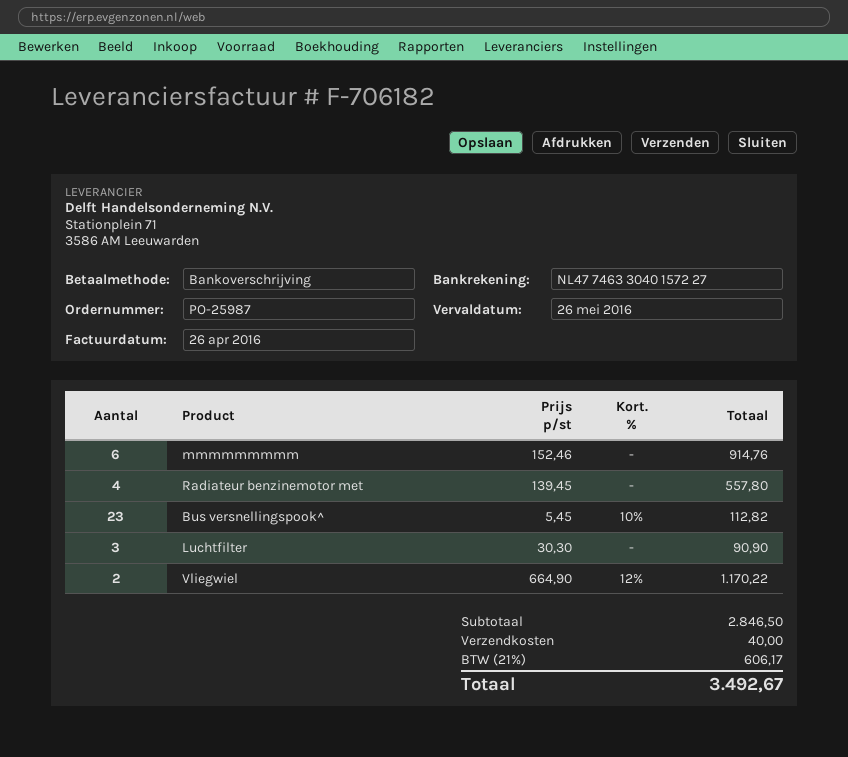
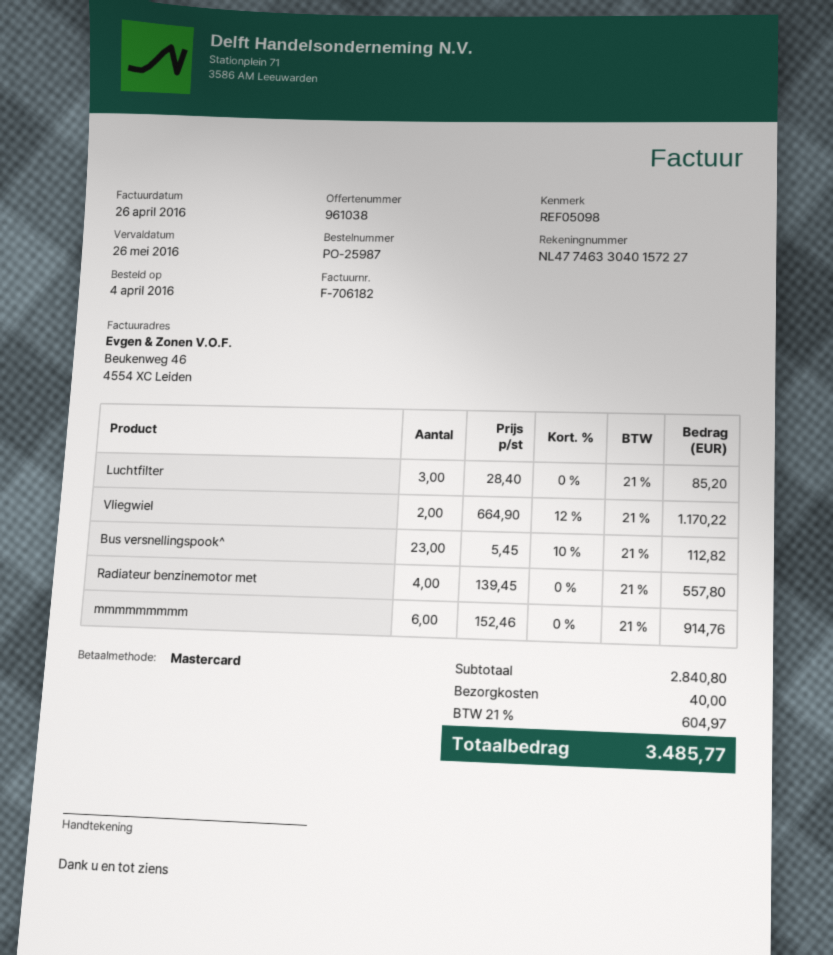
payment method: bank transfer -> Mastercard
Luchtfilter: 3 x 30.30 = 90.90 -> 3 x 28.40 = 85.20
subtotal: 2846.50 -> 2840.80
tax: 21% = 606.17 -> 21% = 604.97
total: 3492.67 -> 3485.77

